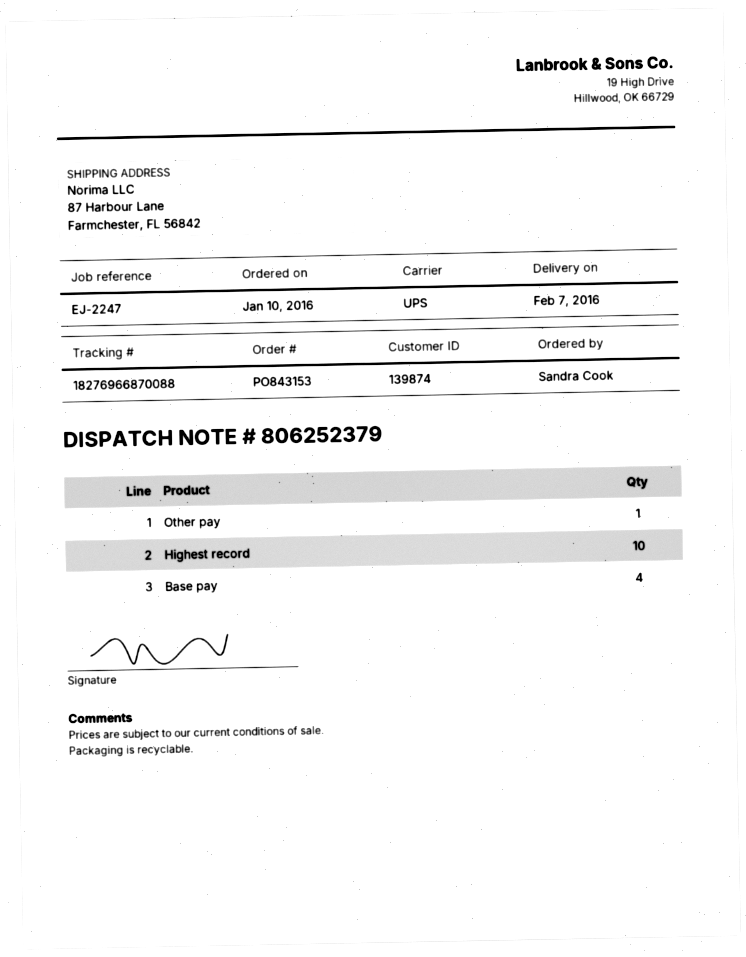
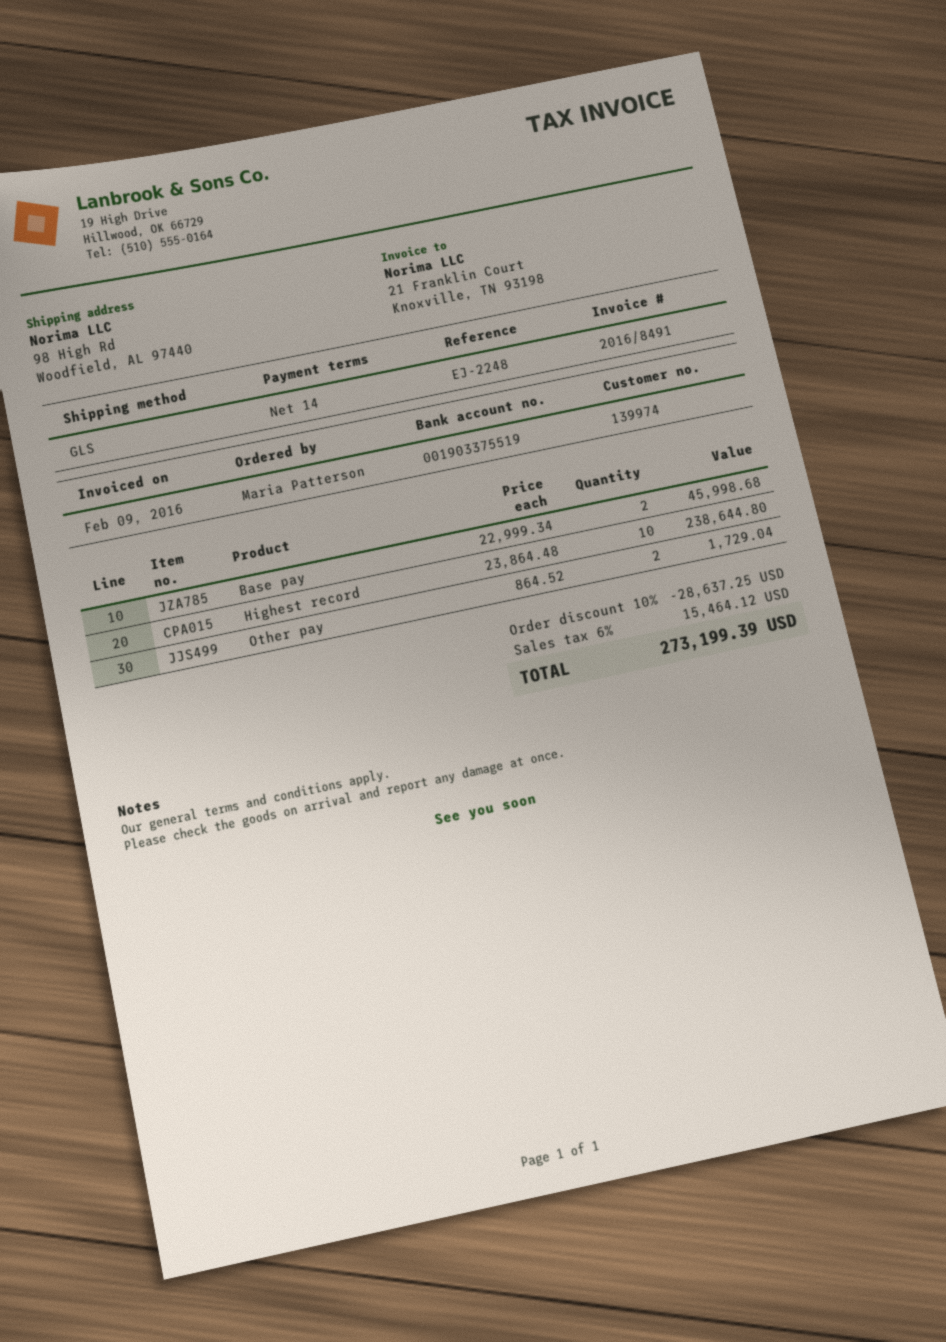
customer number: 139874 -> 139974
reference: EJ-2247 -> EJ-2248
ordered by: Sandra Cook -> Maria Patterson
shipping method: UPS -> GLS
ship to: 87 Harbour Lane, Farmchester, FL 56842 -> 98 High Rd, Woodfield, AL 97440
Other pay: 1 -> 2
Base pay: 4 -> 2

